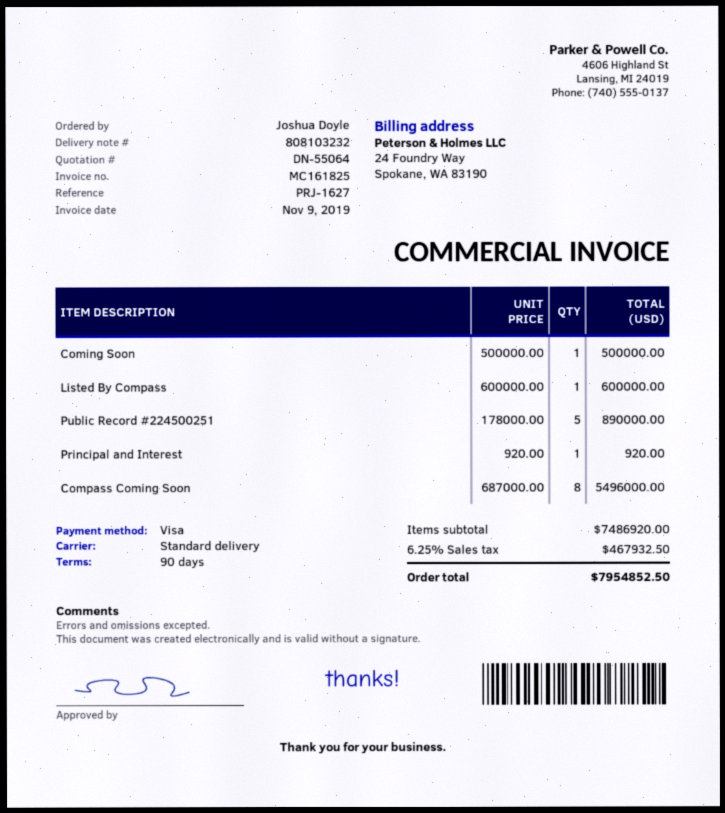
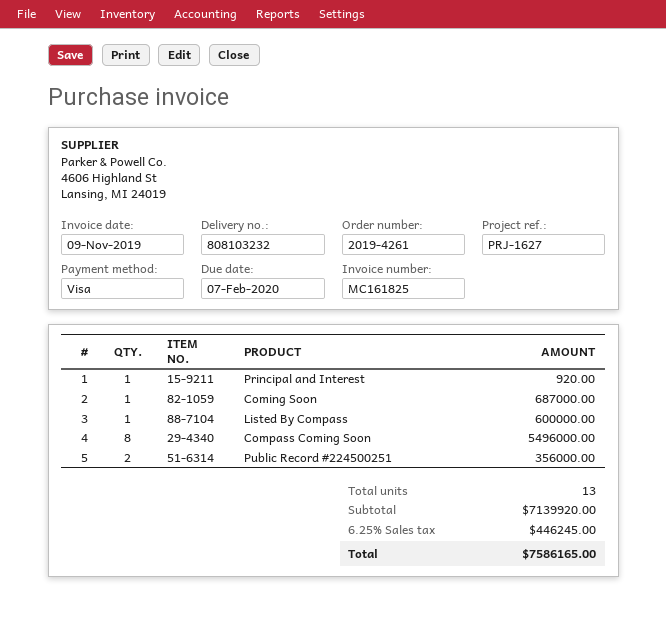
Coming Soon: 1 for 500000.00 -> 1 for 687000.00
Public Record #224500251: 5 for 890000.00 -> 2 for 356000.00
subtotal: 7486920.00 -> 7139920.00
tax: 6.25% = 467932.50 -> 6.25% = 446245.00
total: 7954852.50 -> 7586165.00

